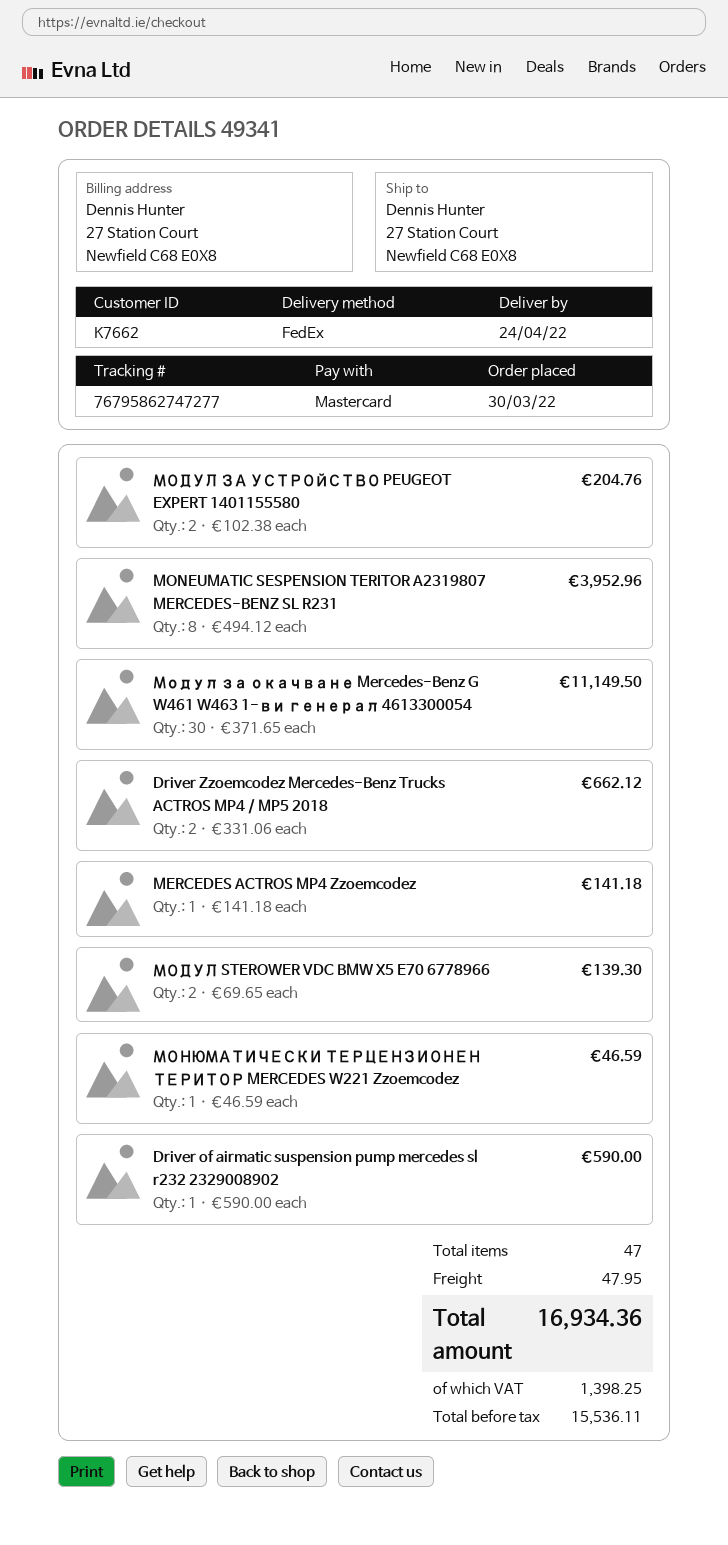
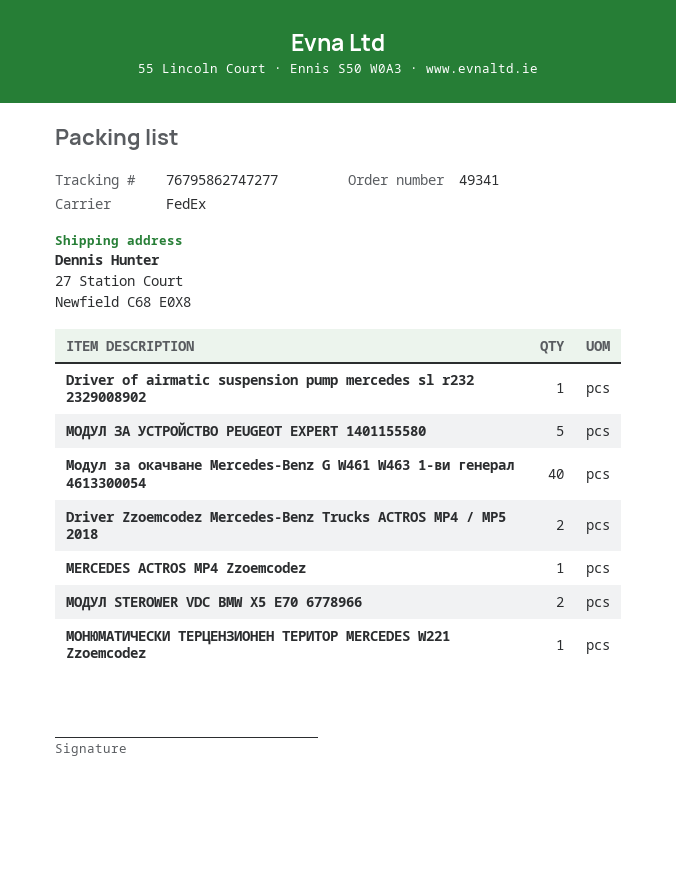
МОДУЛ ЗА УСТРОЙСТВО PEUGEOT EXPERT 1401155580: 2 -> 5
MONEUMATIC SESPENSION TERITOR A2319807 MERCEDES-BENZ SL R231: 8 -> none
Модул за окачване Mercedes-Benz G W461 W463 1-ви генерал 4613300054: 30 -> 40

